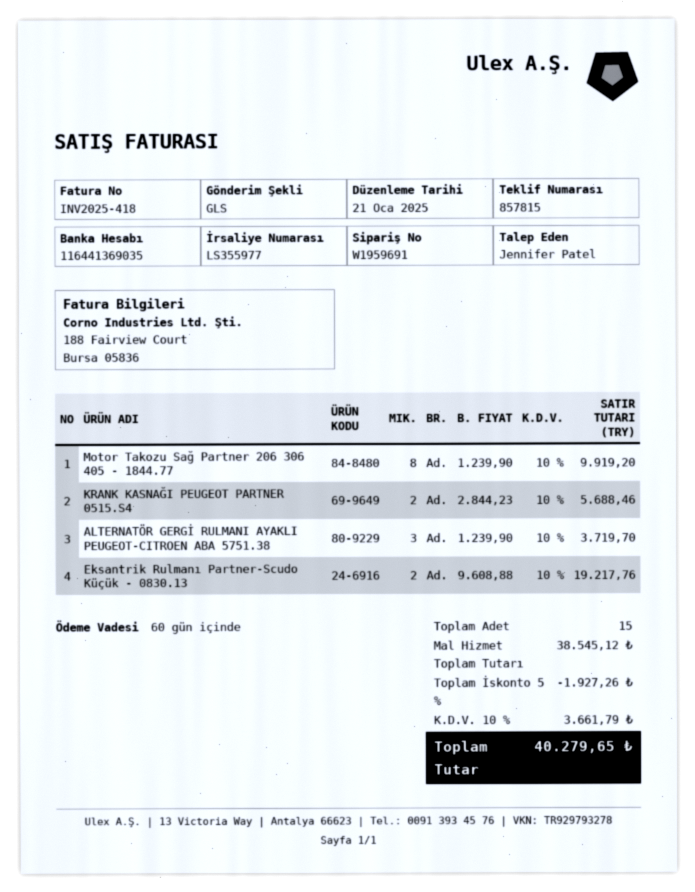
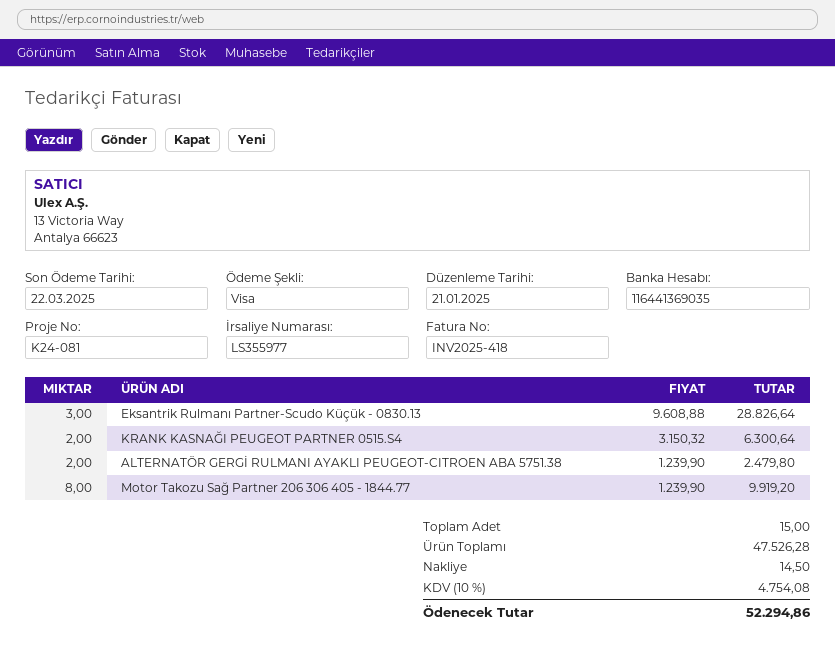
KRANK KASNAĞI PEUGEOT PARTNER 0515.S4: 2 x 2844.23 = 5688.46 -> 2 x 3150.32 = 6300.64
ALTERNATÖR GERGİ RULMANI AYAKLI PEUGEOT-CITROEN ABA 5751.38: 3 x 1239.90 = 3719.70 -> 2 x 1239.90 = 2479.80
Eksantrik Rulmanı Partner-Scudo Küçük - 0830.13: 2 x 9608.88 = 19217.76 -> 3 x 9608.88 = 28826.64
subtotal: 38545.12 -> 47526.28
discount: 5% = 1927.26 -> none
shipping: none -> 14.50
tax: 10% = 3661.79 -> 10% = 4754.08
total: 40279.65 -> 52294.86

